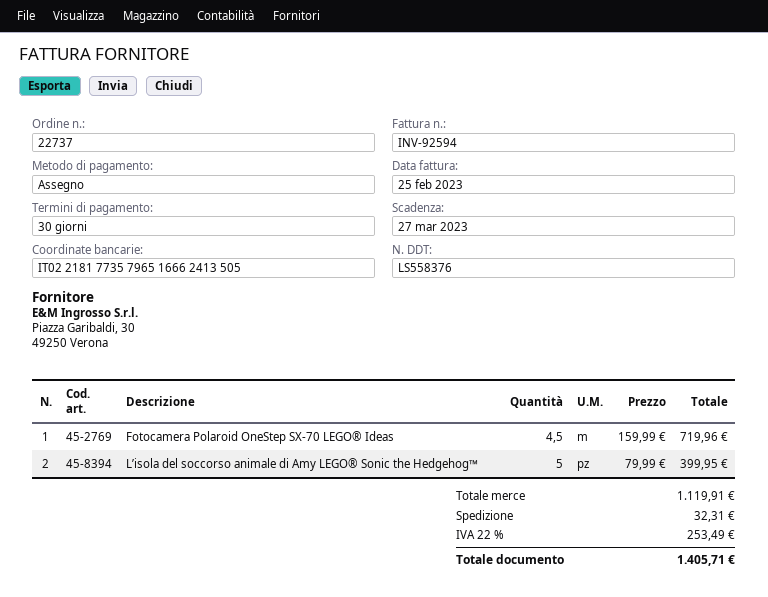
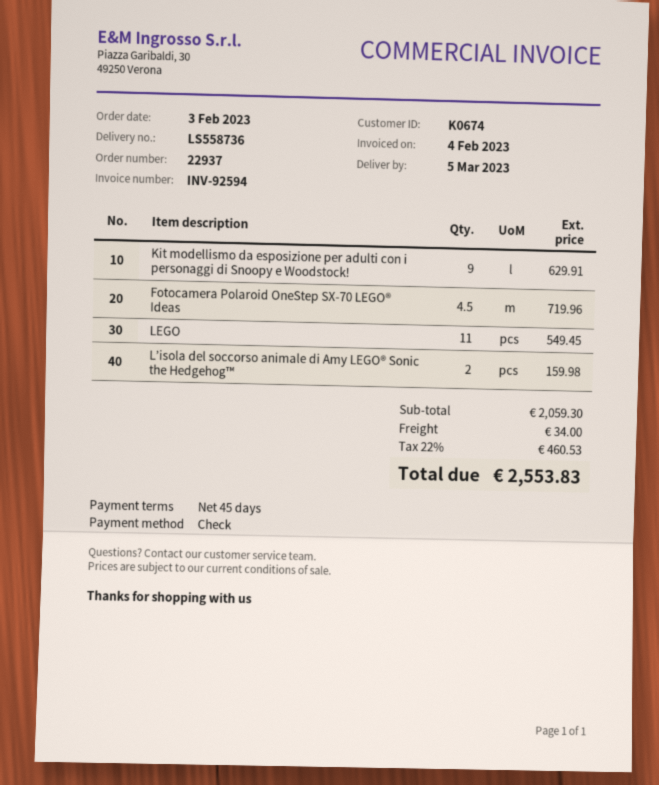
order number: 22737 -> 22937
delivery note number: LS558376 -> LS558736
invoice date: 2023-02-25 -> 2023-02-04
payment terms: 30 days -> 45 days
L’isola del soccorso animale di Amy LEGO® Sonic the Hedgehog™: 5 for 399.95 -> 2 for 159.98
Kit modellismo da esposizione per adulti con i personaggi di Snoopy e Woodstock!: none -> 9 for 629.91
LEGO: none -> 11 for 549.45
subtotal: 1119.91 -> 2059.30
shipping: 32.31 -> 34.00
tax: 22% = 253.49 -> 22% = 460.53
total: 1405.71 -> 2553.83

